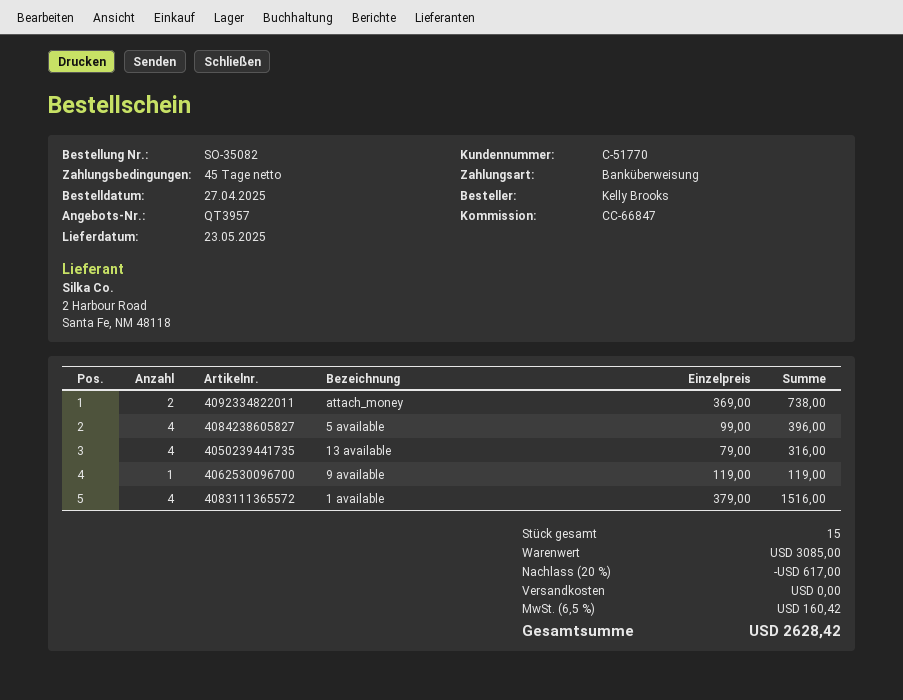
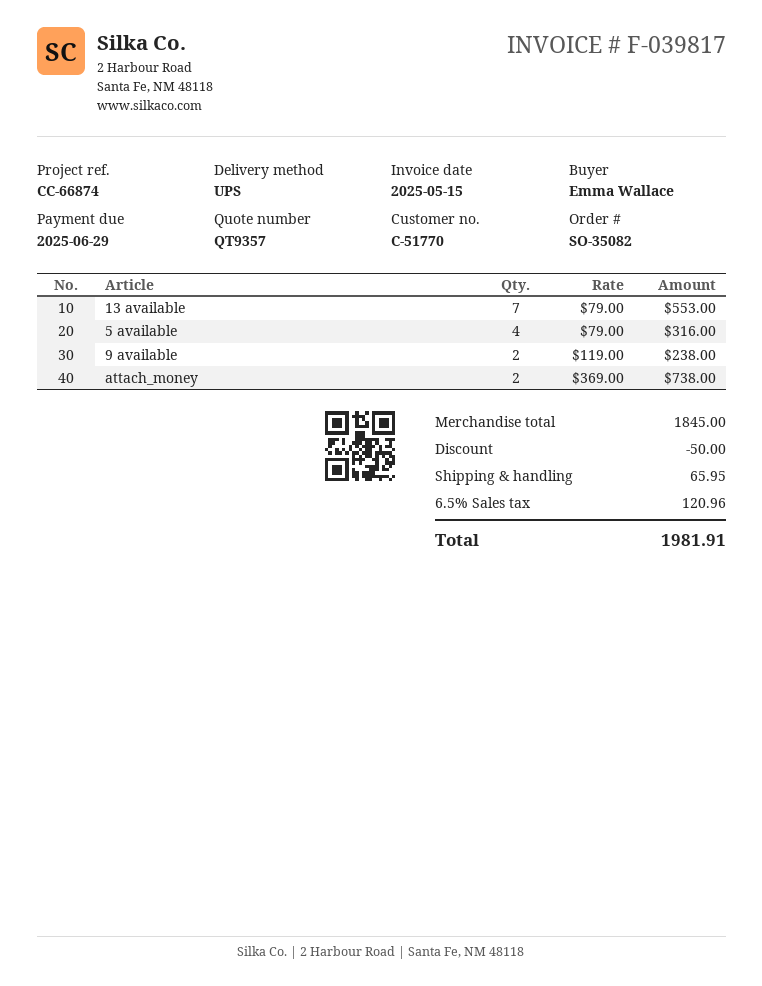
quote number: QT3957 -> QT9357
reference: CC-66847 -> CC-66874
ordered by: Kelly Brooks -> Emma Wallace
5 available: 4 x 99.00 = 396.00 -> 4 x 79.00 = 316.00
13 available: 4 x 79.00 = 316.00 -> 7 x 79.00 = 553.00
9 available: 1 x 119.00 = 119.00 -> 2 x 119.00 = 238.00
1 available: 4 x 379.00 = 1516.00 -> none
subtotal: 3085.00 -> 1845.00
discount: 617.00 -> 50.00
shipping: 0.00 -> 65.95
tax: 6.5% = 160.42 -> 6.5% = 120.96
total: 2628.42 -> 1981.91

